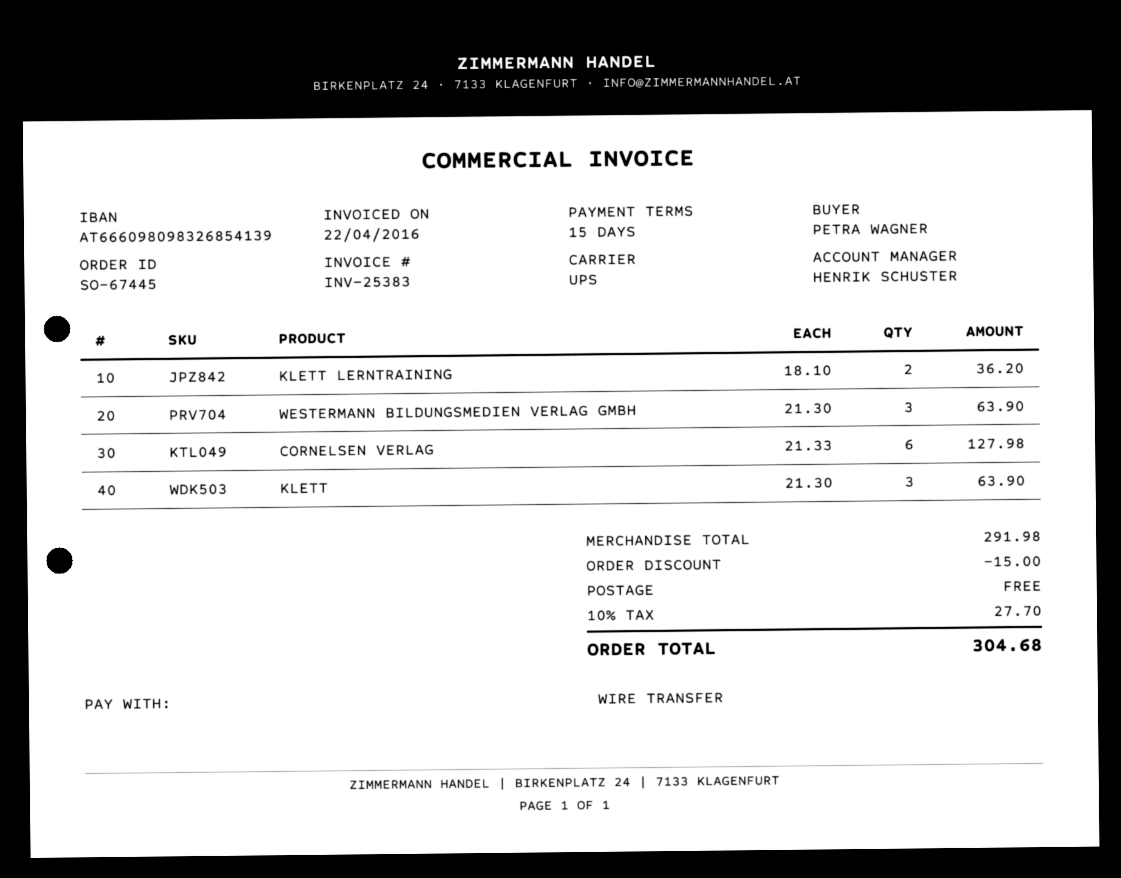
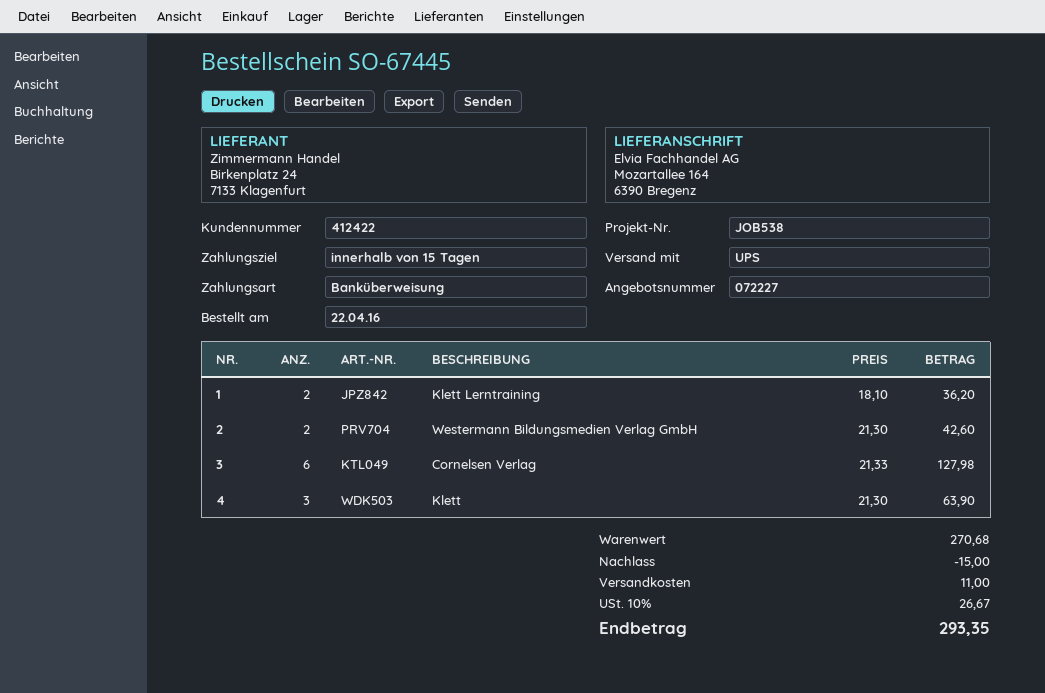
WESTERMANN BILDUNGSMEDIEN VERLAG GMBH: 3 x 21.30 = 63.90 -> 2 x 21.30 = 42.60
subtotal: 291.98 -> 270.68
shipping: 0.00 -> 11.00
tax: 10% = 27.70 -> 10% = 26.67
total: 304.68 -> 293.35

